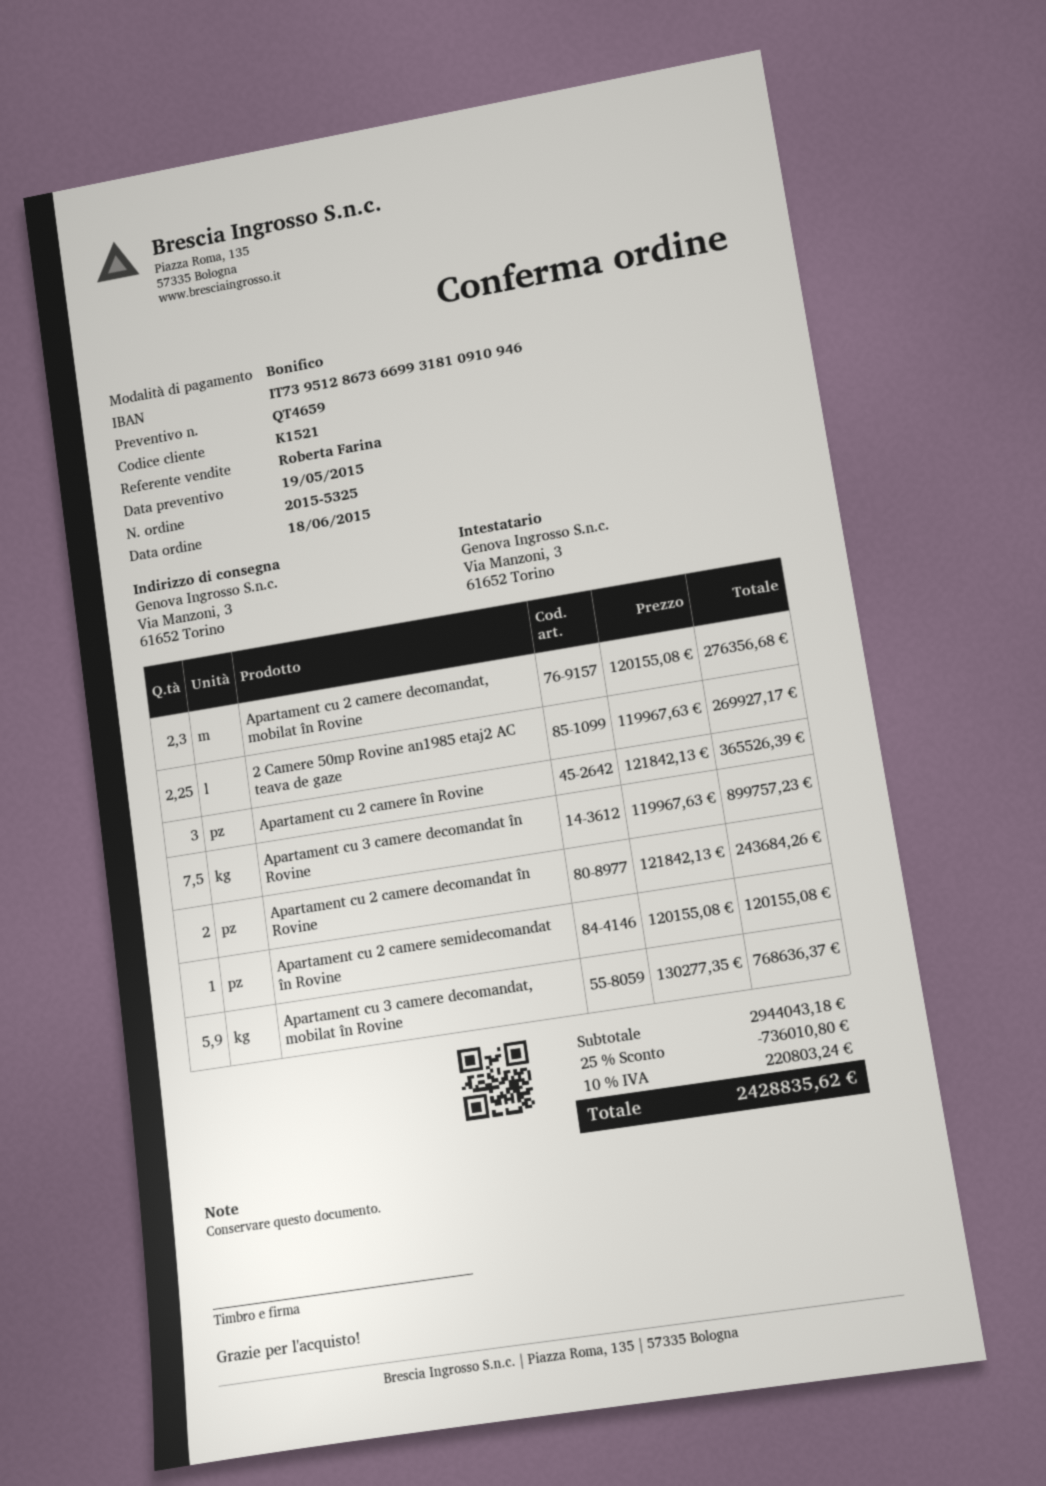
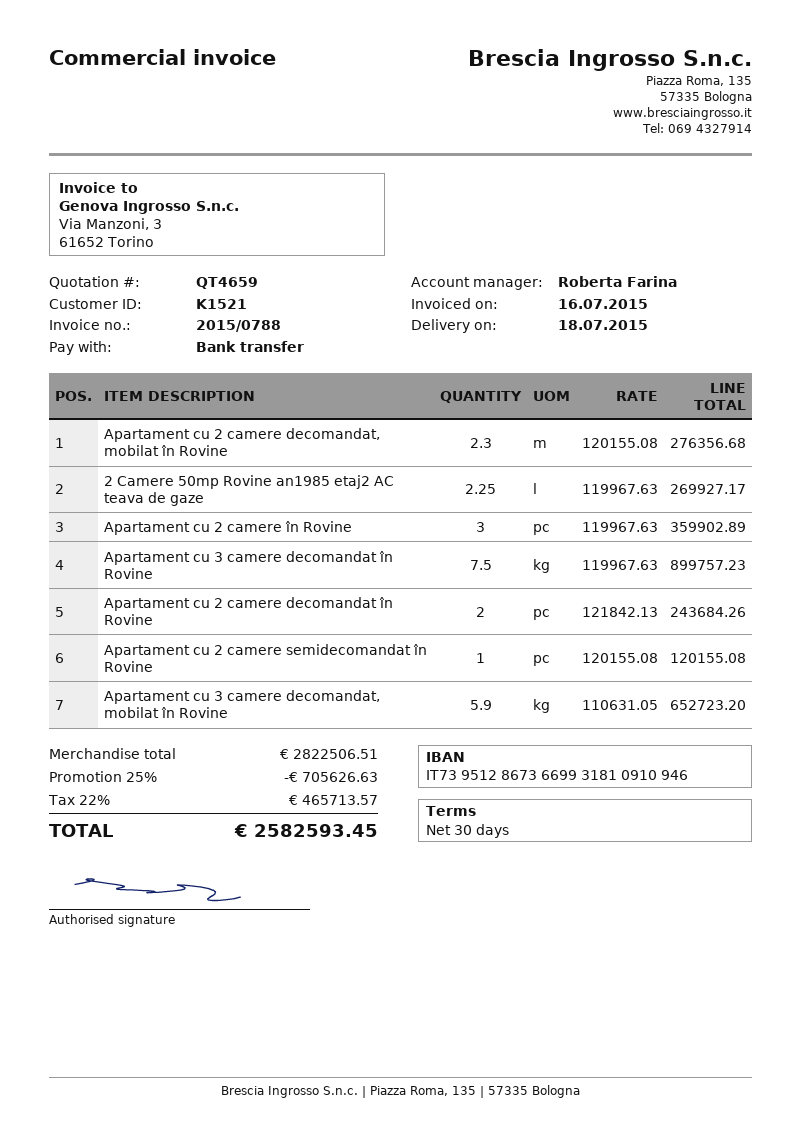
Apartament cu 2 camere în Rovine: 3 x 121842.13 = 365526.39 -> 3 x 119967.63 = 359902.89
Apartament cu 3 camere decomandat, mobilat în Rovine: 5.9 x 130277.35 = 768636.37 -> 5.9 x 110631.05 = 652723.20
subtotal: 2944043.18 -> 2822506.51
discount: 25% = 736010.80 -> 25% = 705626.63
tax: 10% = 220803.24 -> 22% = 465713.57
total: 2428835.62 -> 2582593.45

